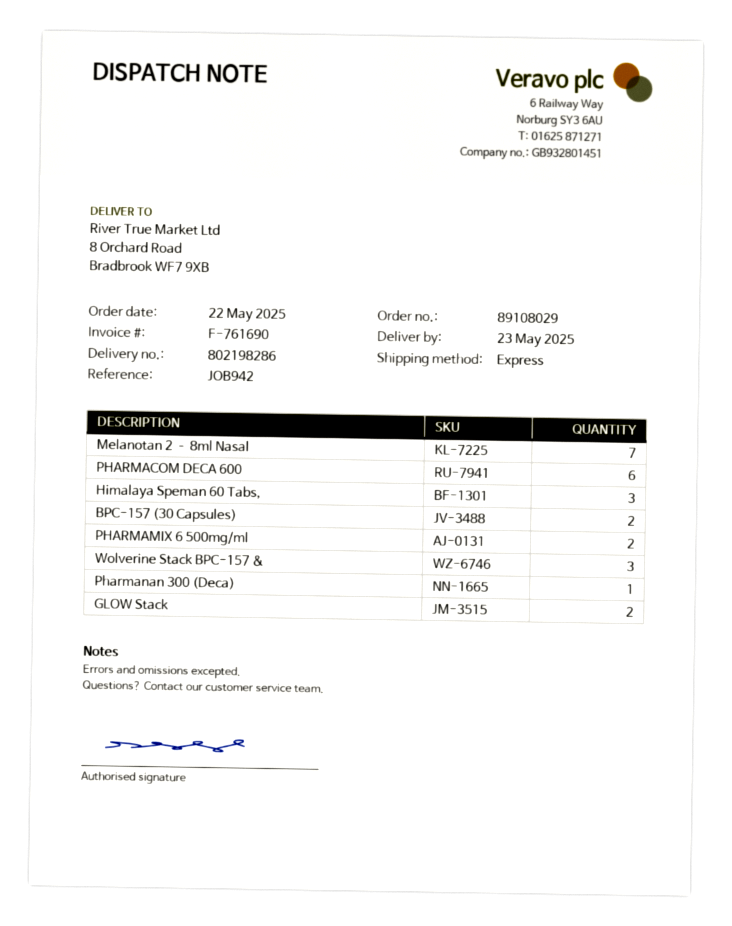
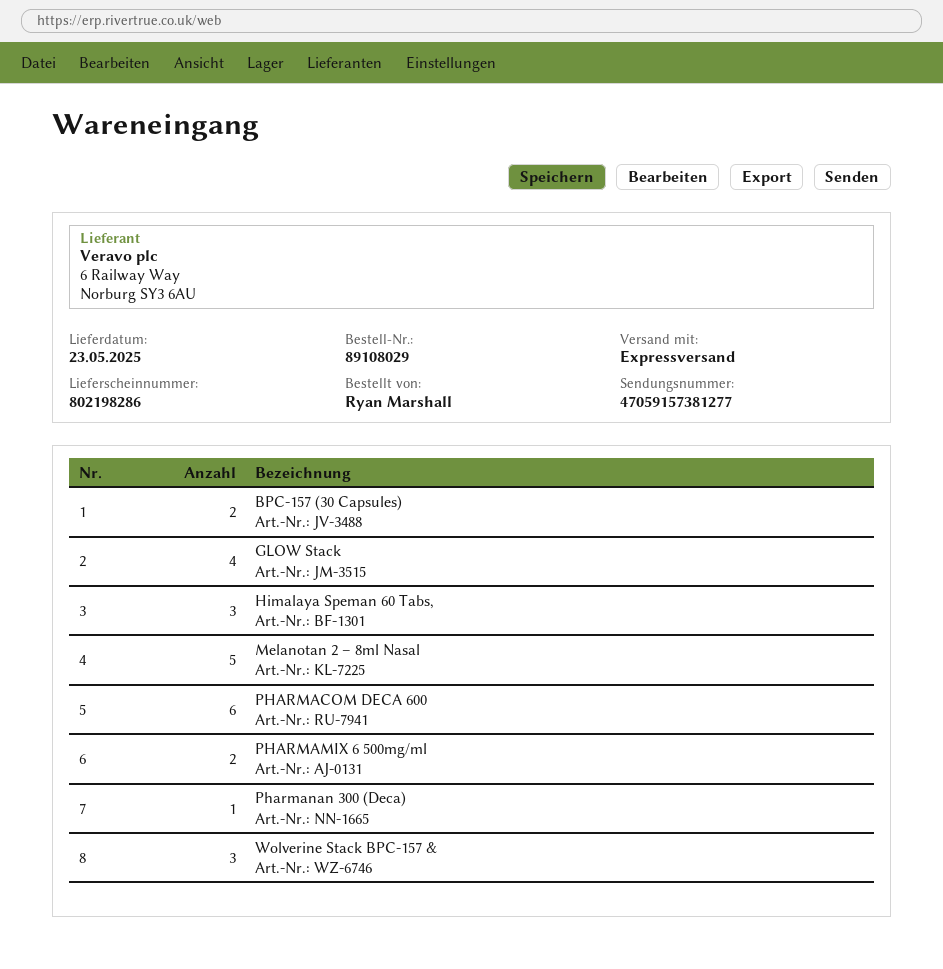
Melanotan 2 – 8ml Nasal: 7 -> 5
GLOW Stack: 2 -> 4

